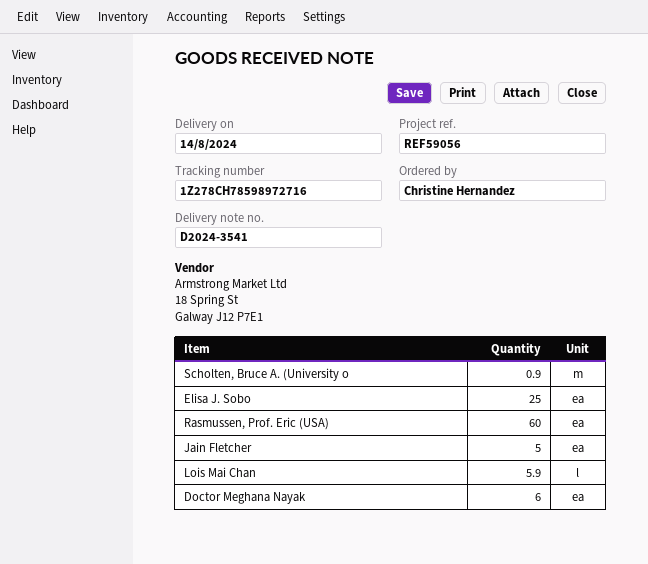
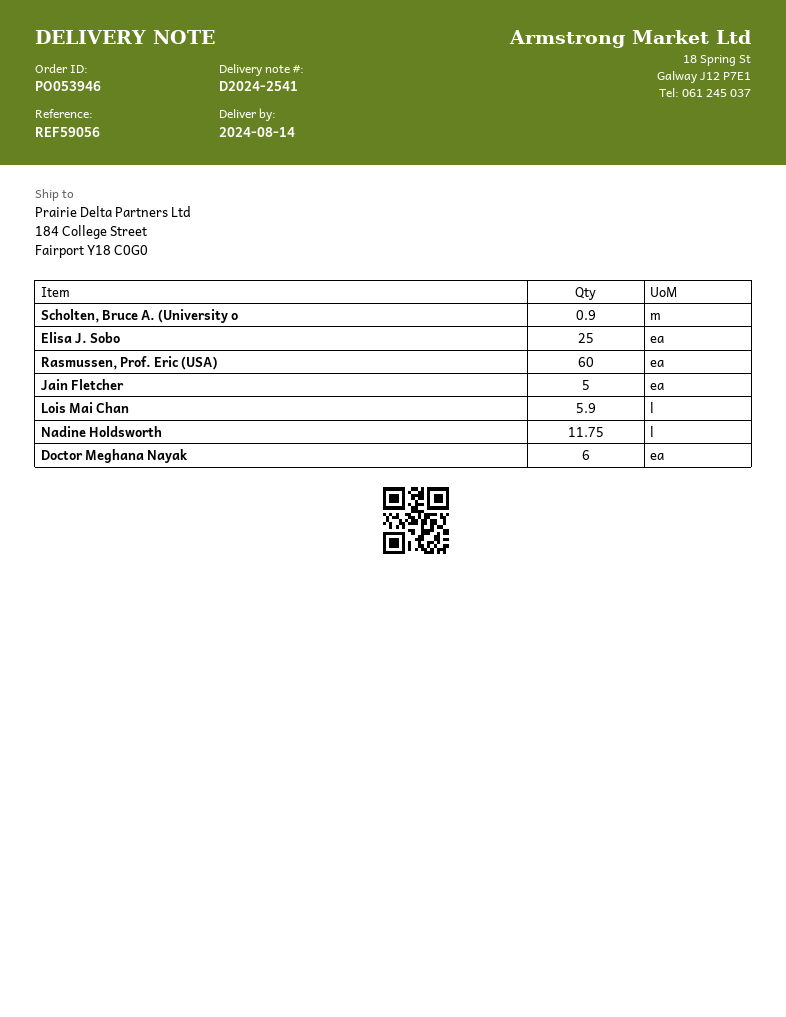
delivery note number: D2024-3541 -> D2024-2541
Nadine Holdsworth: none -> 11.75

